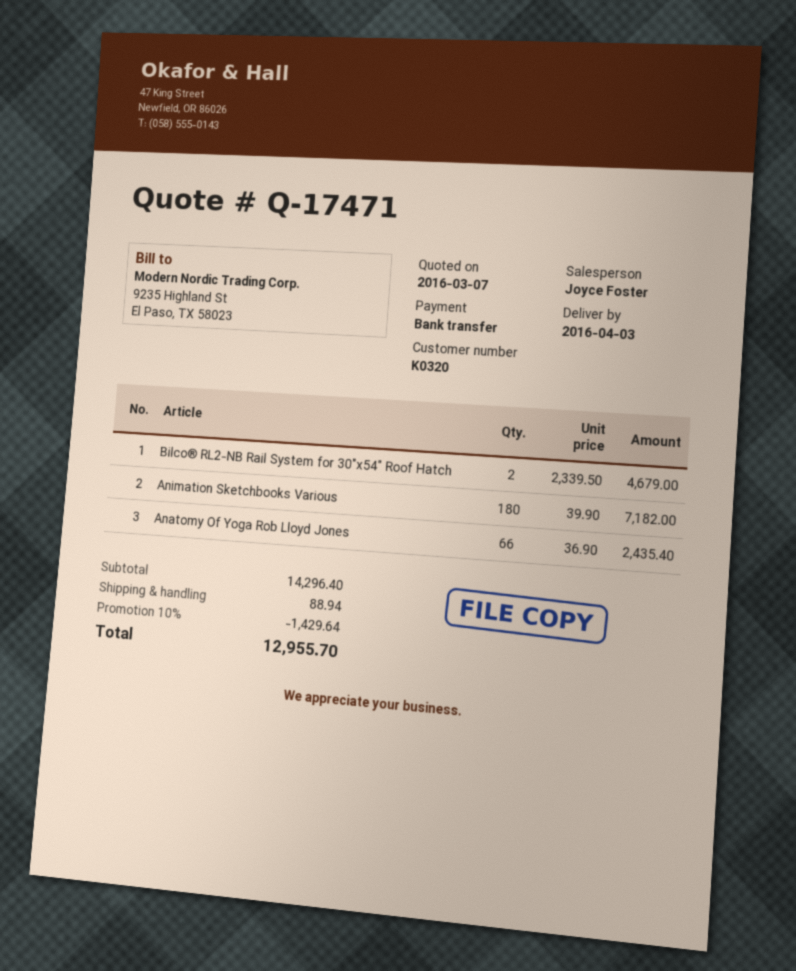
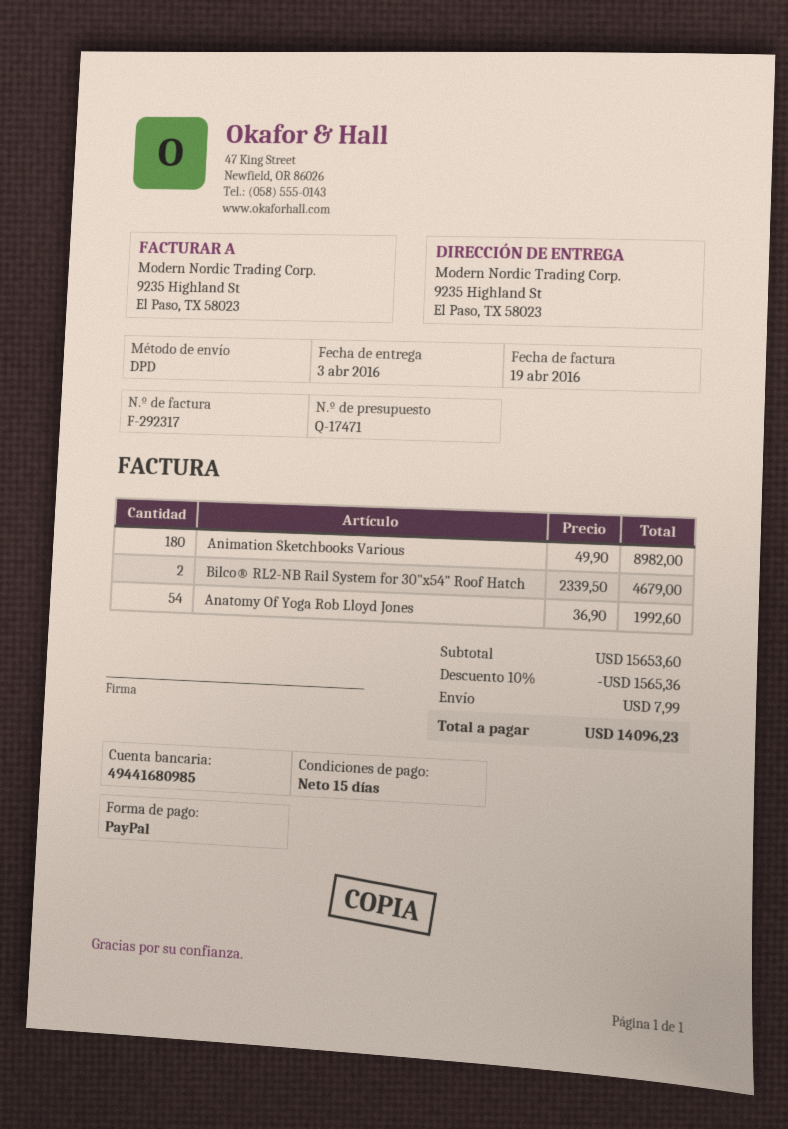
payment method: bank transfer -> PayPal
Animation Sketchbooks Various: 180 x 39.90 = 7182.00 -> 180 x 49.90 = 8982.00
Anatomy Of Yoga Rob Lloyd Jones: 66 x 36.90 = 2435.40 -> 54 x 36.90 = 1992.60
subtotal: 14296.40 -> 15653.60
discount: 10% = 1429.64 -> 10% = 1565.36
shipping: 88.94 -> 7.99
total: 12955.70 -> 14096.23

